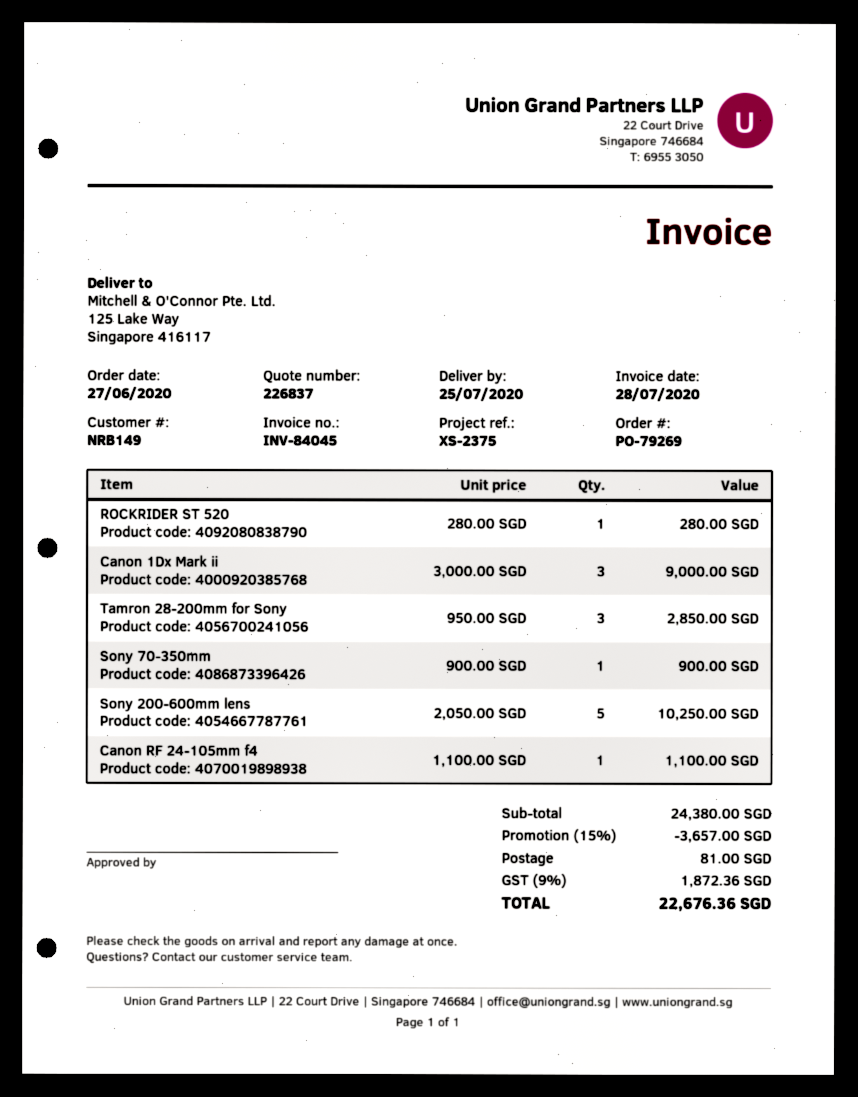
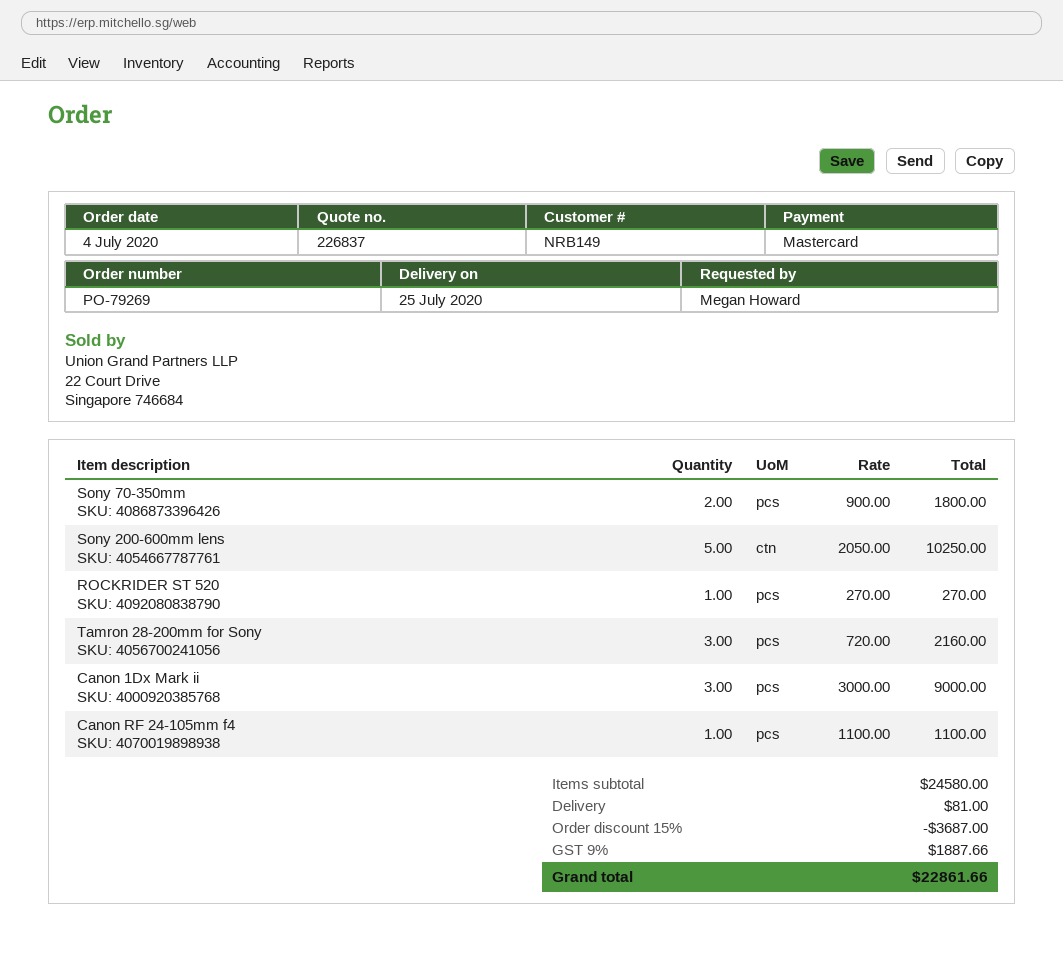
order date: 2020-06-27 -> 2020-07-04
ROCKRIDER ST 520: 1 x 280.00 = 280.00 -> 1 x 270.00 = 270.00
Tamron 28-200mm for Sony: 3 x 950.00 = 2850.00 -> 3 x 720.00 = 2160.00
Sony 70-350mm: 1 x 900.00 = 900.00 -> 2 x 900.00 = 1800.00
subtotal: 24380.00 -> 24580.00
discount: 15% = 3657.00 -> 15% = 3687.00
tax: 9% = 1872.36 -> 9% = 1887.66
total: 22676.36 -> 22861.66

